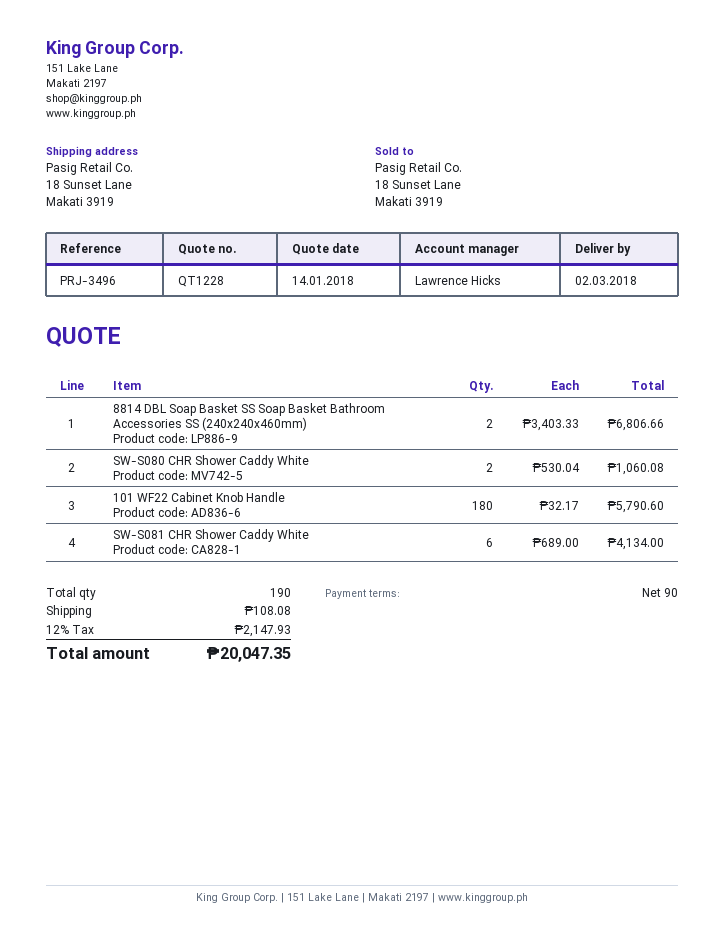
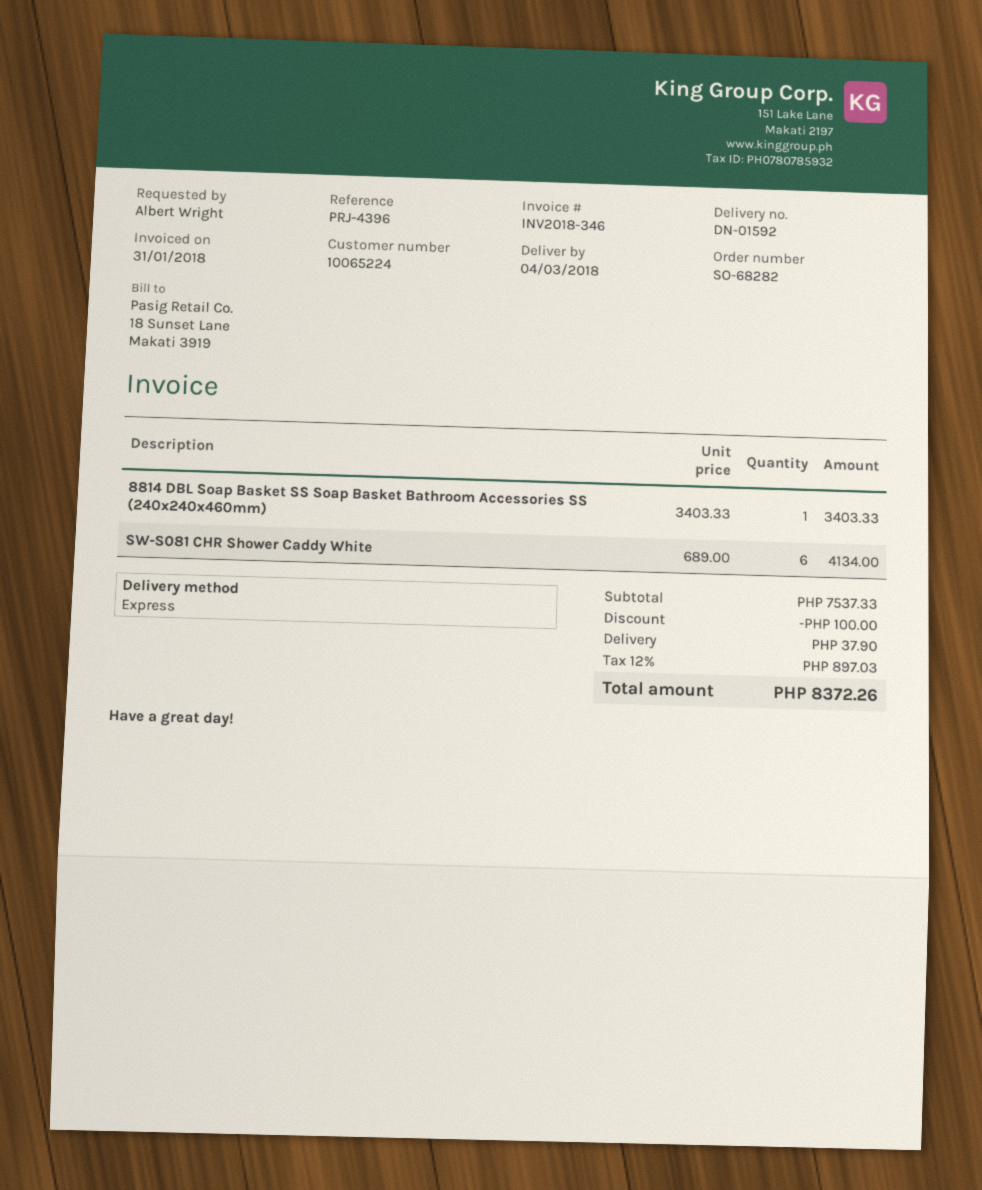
delivery date: 2018-03-02 -> 2018-03-04
reference: PRJ-3496 -> PRJ-4396
8814 DBL Soap Basket SS Soap Basket Bathroom Accessories SS (240x240x460mm): 2 x 3403.33 = 6806.66 -> 1 x 3403.33 = 3403.33
SW-S080 CHR Shower Caddy White: 2 x 530.04 = 1060.08 -> none
101 WF22 Cabinet Knob Handle: 180 x 32.17 = 5790.60 -> none
discount: none -> 100.00
shipping: 108.08 -> 37.90
tax: 12% = 2147.93 -> 12% = 897.03
total: 20047.35 -> 8372.26

